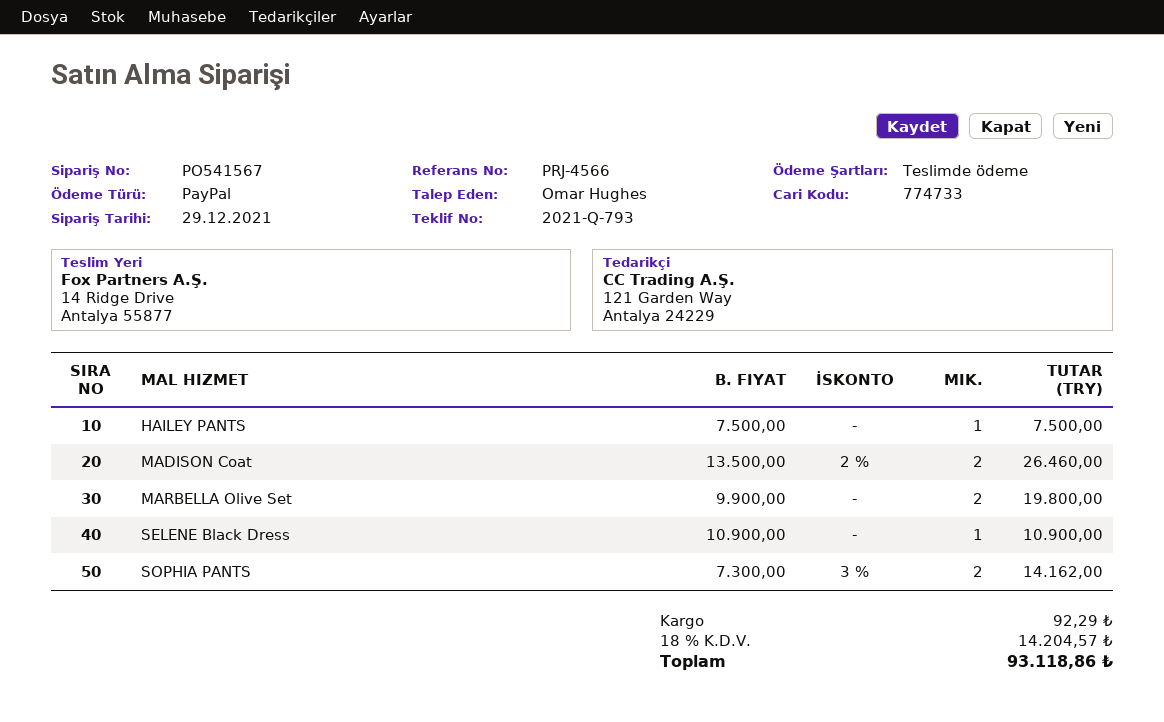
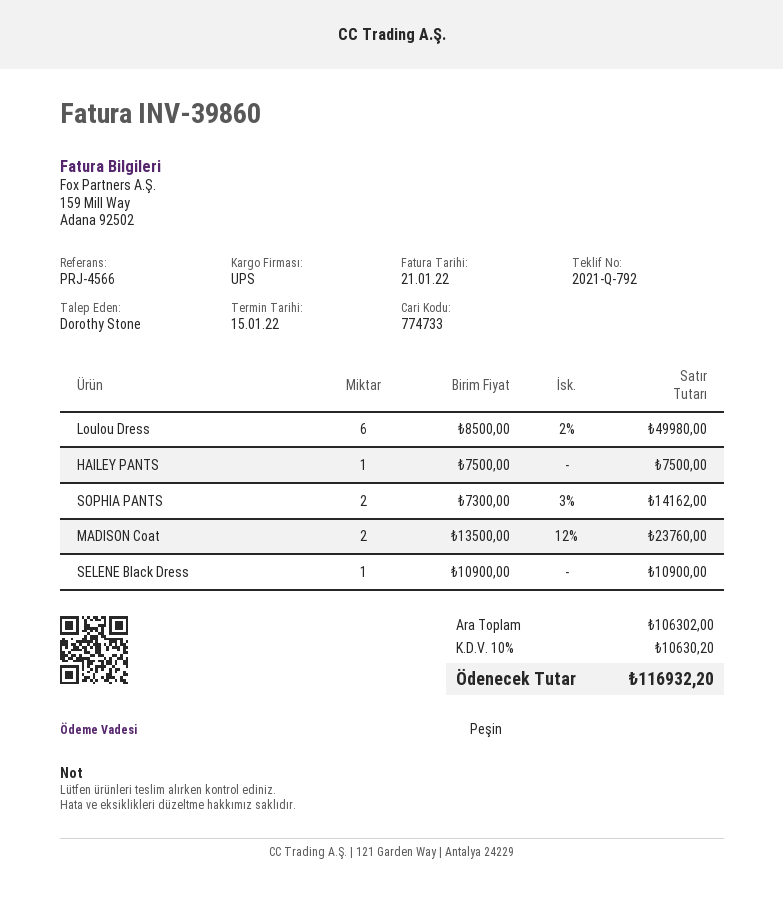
quote number: 2021-Q-793 -> 2021-Q-792
ordered by: Omar Hughes -> Dorothy Stone
MADISON Coat: 2 x 13500.00 - 2% = 26460.00 -> 2 x 13500.00 - 12% = 23760.00
MARBELLA Olive Set: 2 x 9900.00 = 19800.00 -> none
Loulou Dress: none -> 6 x 8500.00 - 2% = 49980.00
shipping: 92.29 -> none
tax: 18% = 14204.57 -> 10% = 10630.20
total: 93118.86 -> 116932.20

